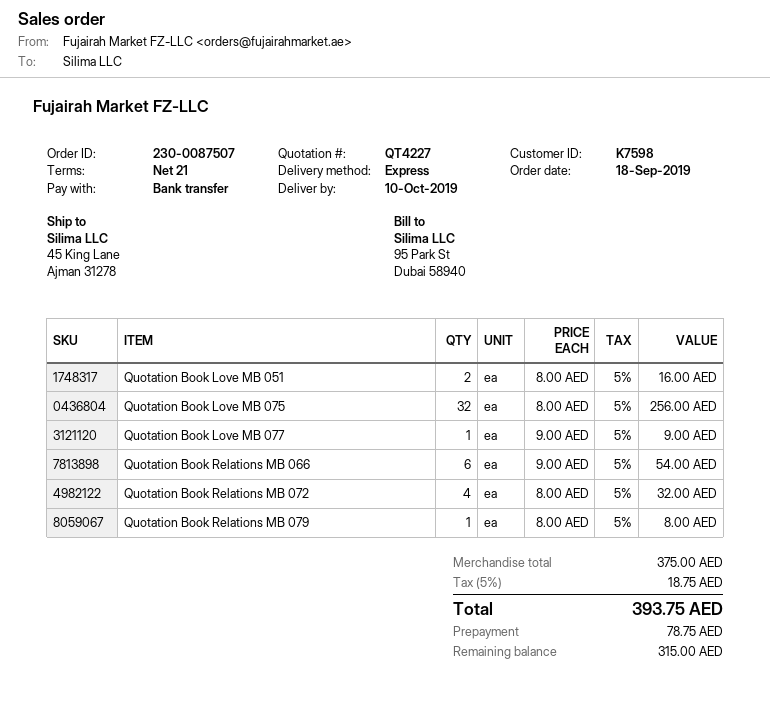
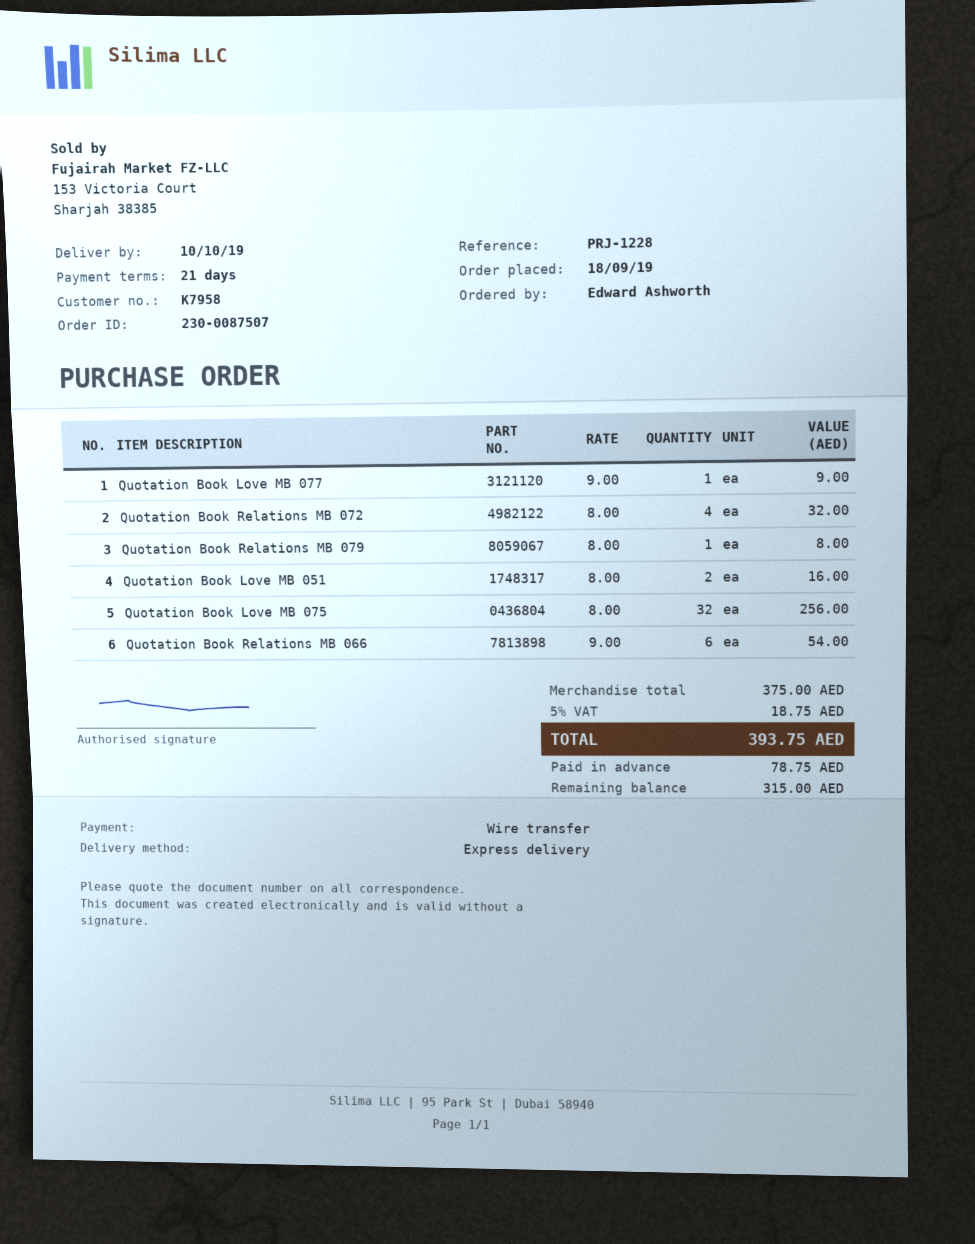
customer number: K7598 -> K7958

